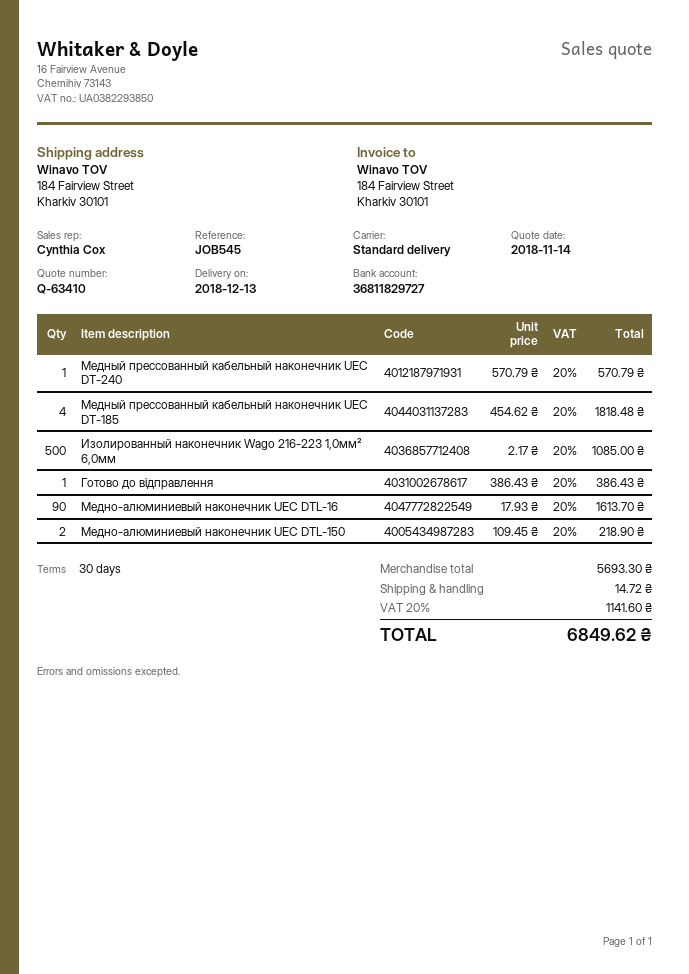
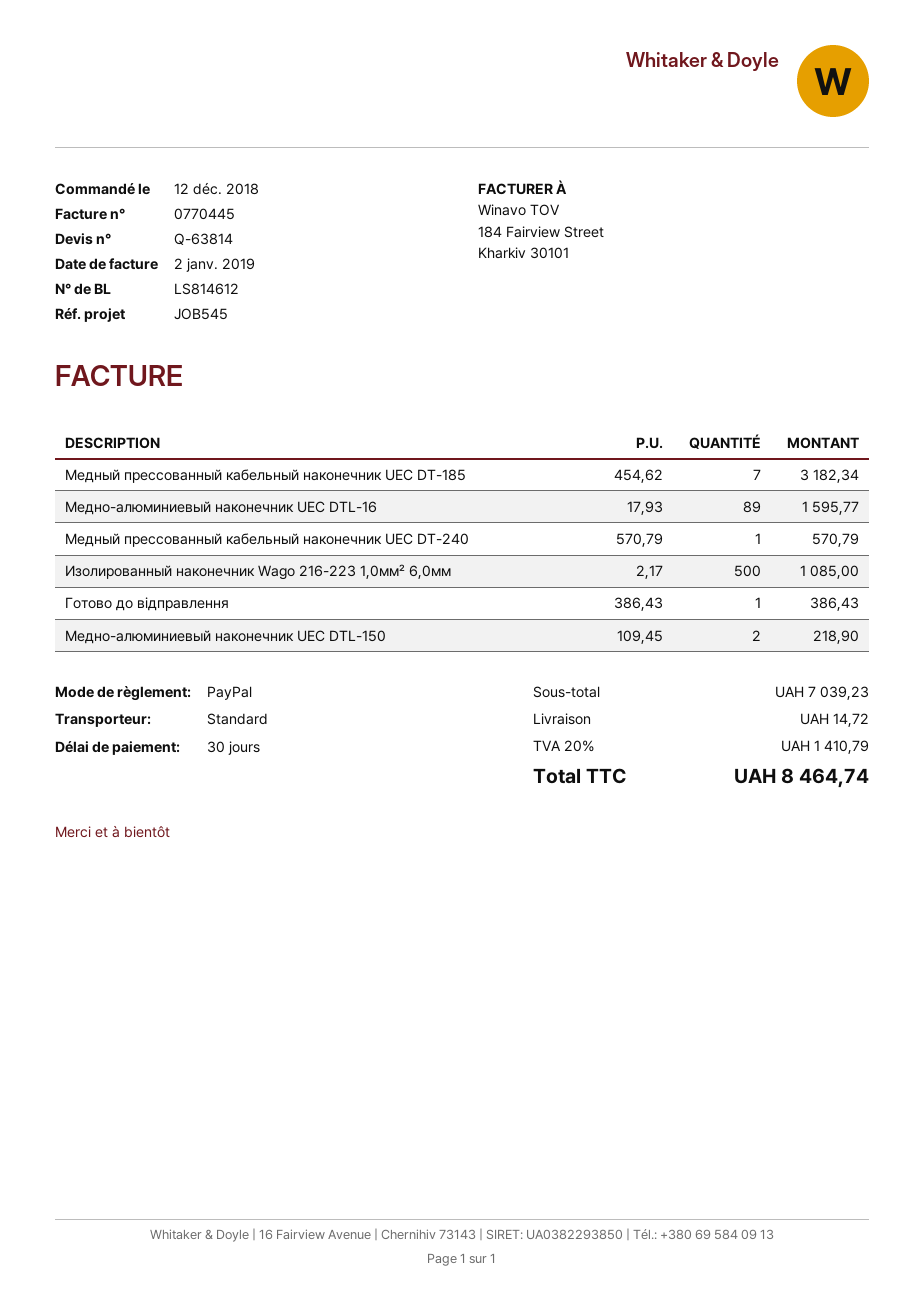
quote number: Q-63410 -> Q-63814
Медный прессованный кабельный наконечник UEC DT-185: 4 x 454.62 = 1818.48 -> 7 x 454.62 = 3182.34
Медно-алюминиевый наконечник UEC DTL-16: 90 x 17.93 = 1613.70 -> 89 x 17.93 = 1595.77
subtotal: 5693.30 -> 7039.23
tax: 20% = 1141.60 -> 20% = 1410.79
total: 6849.62 -> 8464.74

